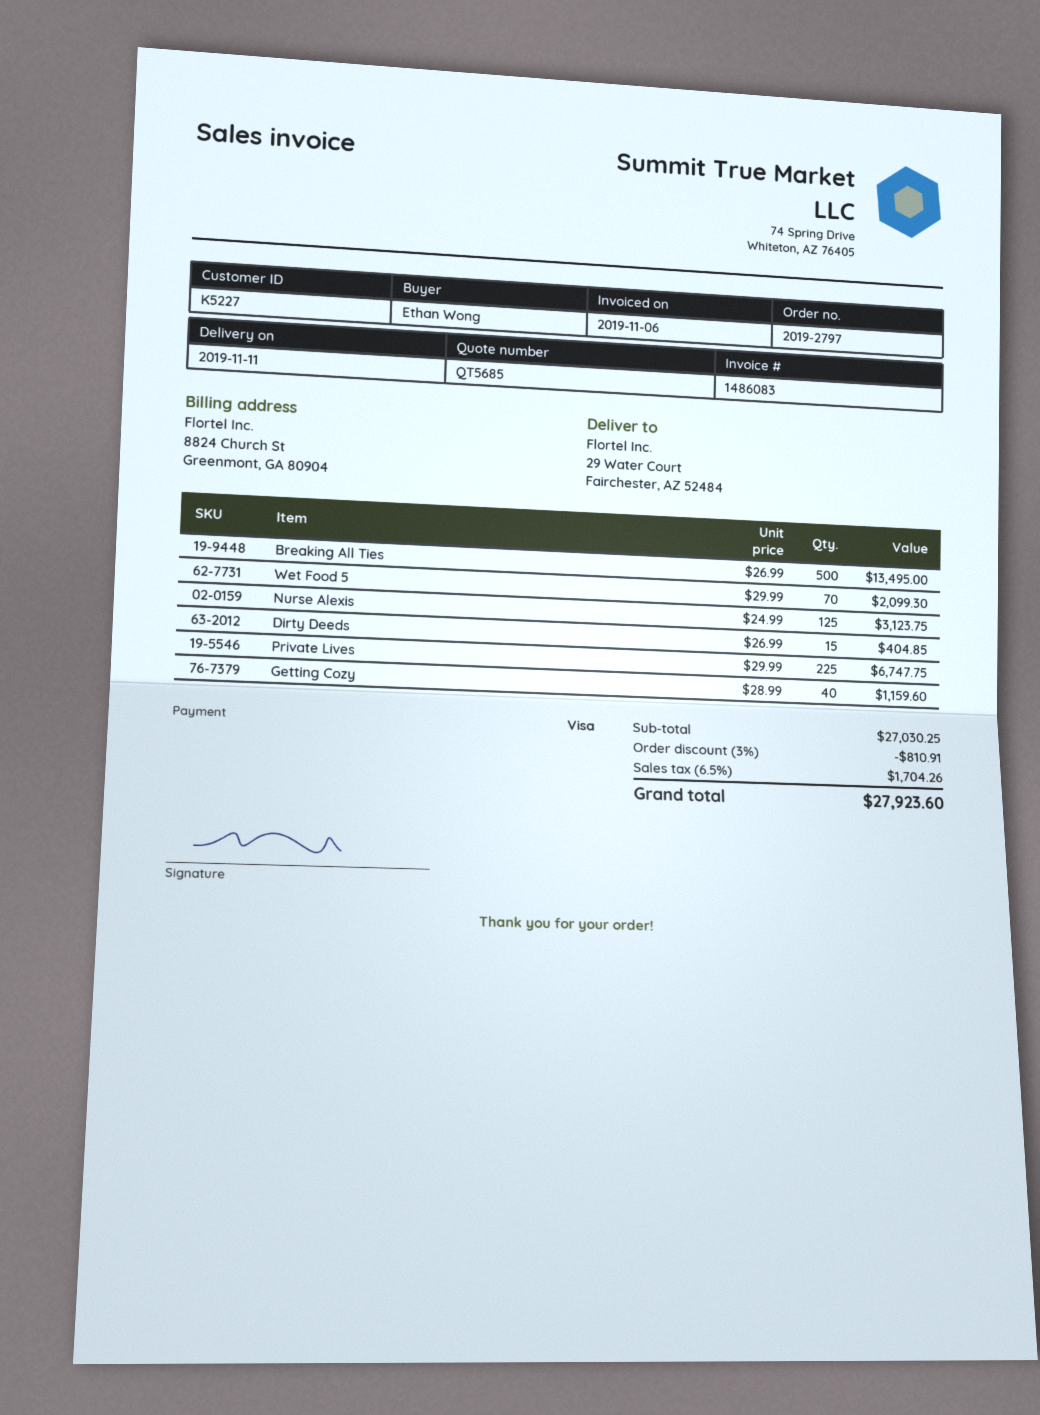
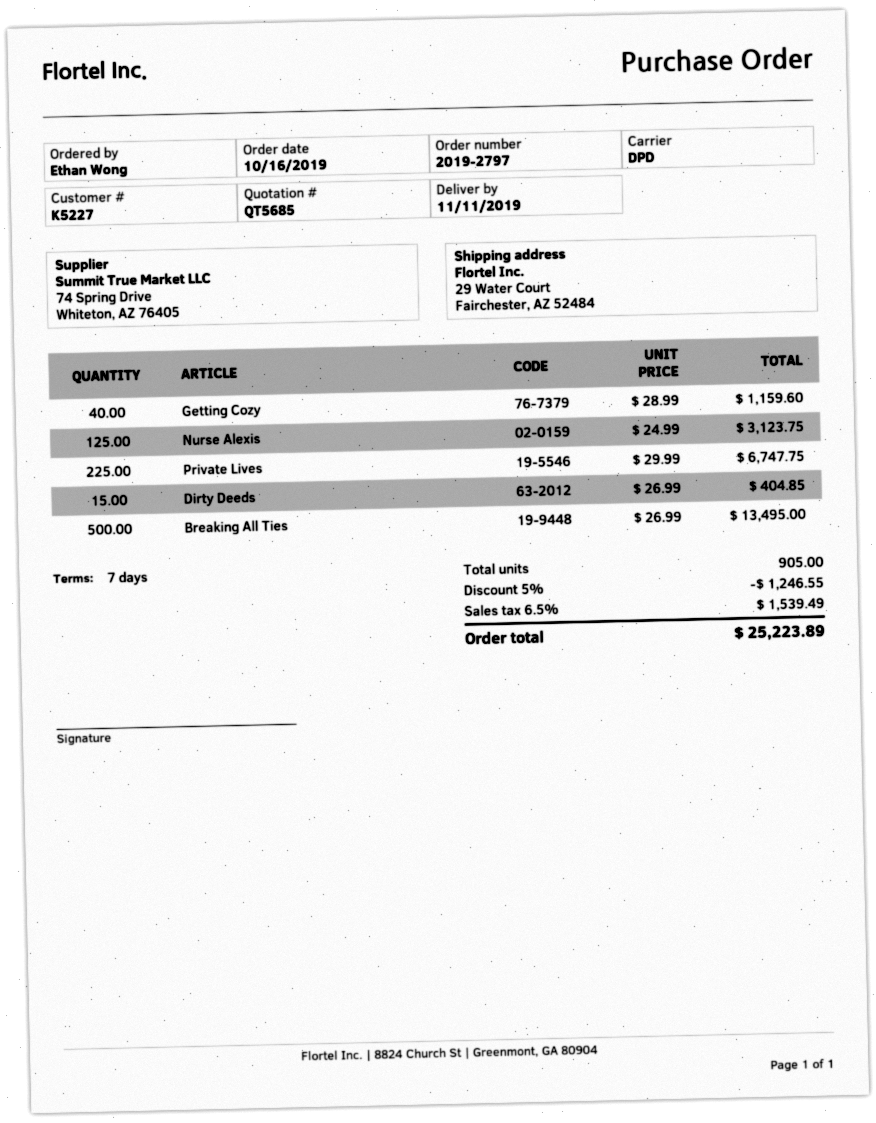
Wet Food 5: 70 x 29.99 = 2099.30 -> none
discount: 3% = 810.91 -> 5% = 1246.55
tax: 6.5% = 1704.26 -> 6.5% = 1539.49
total: 27923.60 -> 25223.89

